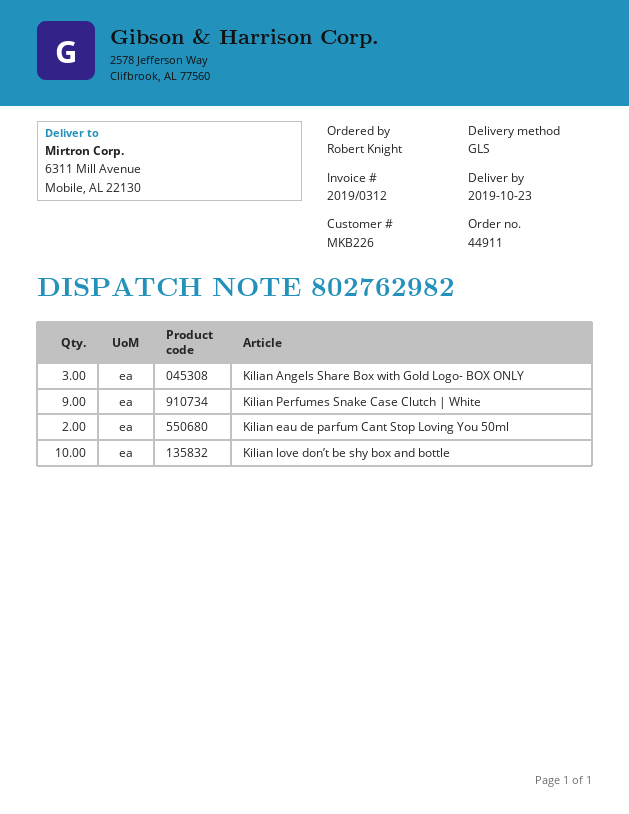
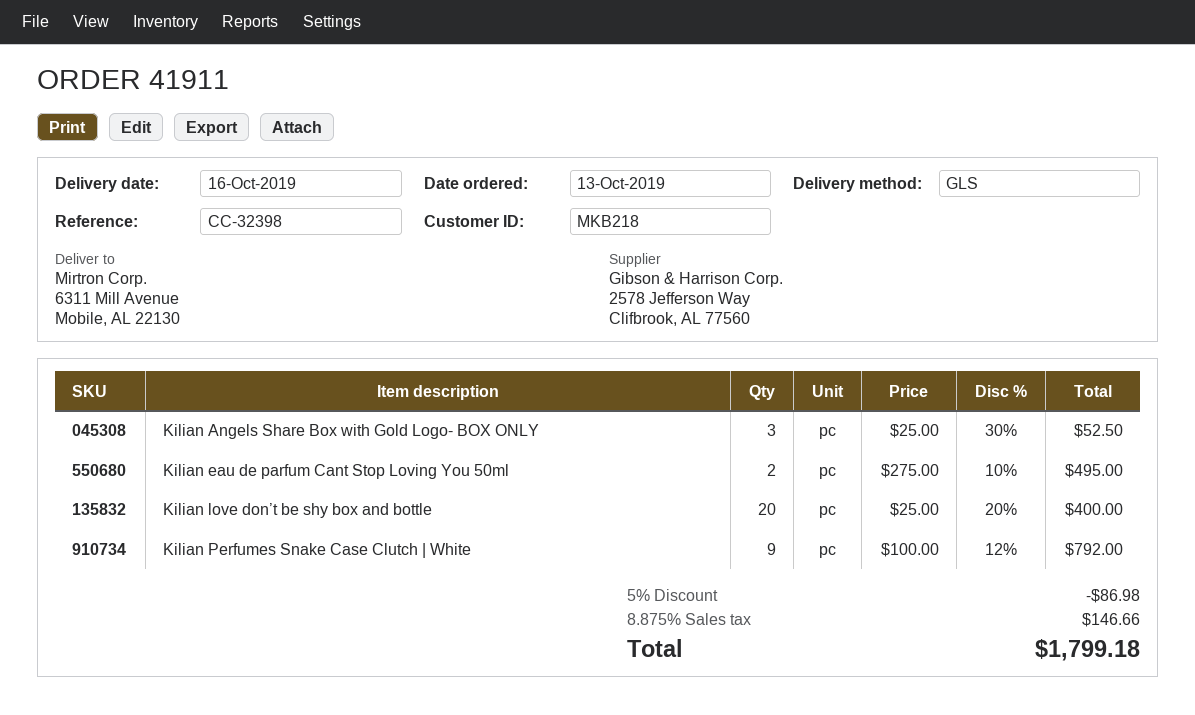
order number: 44911 -> 41911
delivery date: 2019-10-23 -> 2019-10-16
customer number: MKB226 -> MKB218
Kilian love don’t be shy box and bottle: 10 -> 20

